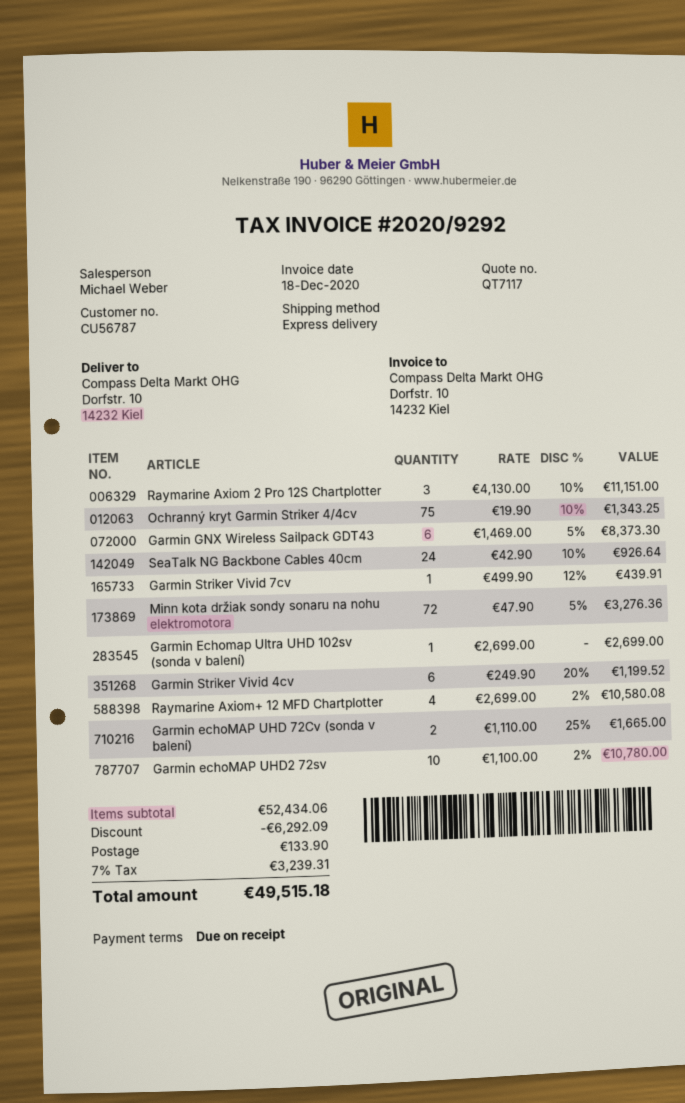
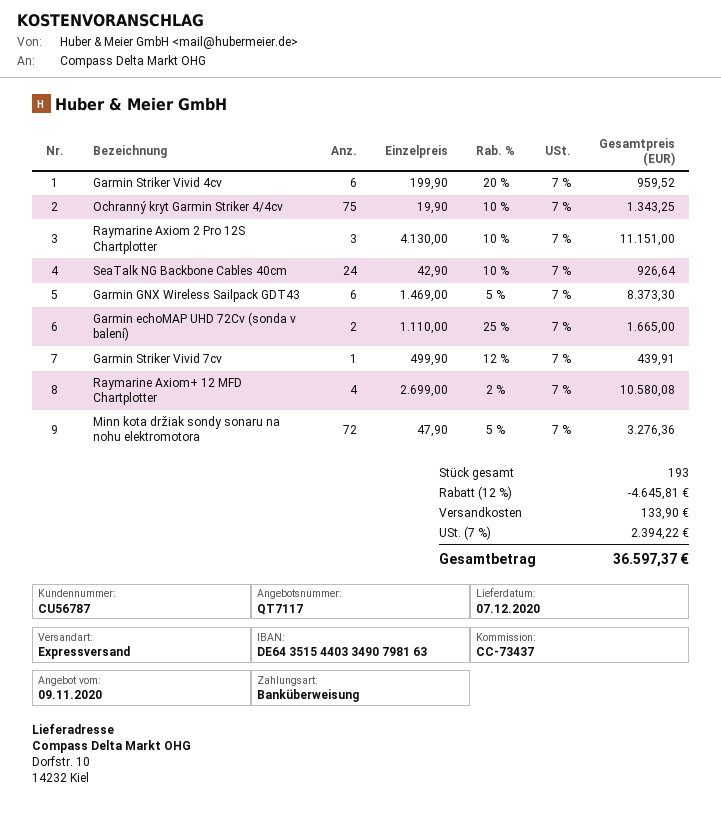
Garmin Echomap Ultra UHD 102sv (sonda v balení): 1 x 2699.00 = 2699.00 -> none
Garmin Striker Vivid 4cv: 6 x 249.90 - 20% = 1199.52 -> 6 x 199.90 - 20% = 959.52
Garmin echoMAP UHD2 72sv: 10 x 1100.00 - 2% = 10780.00 -> none
discount: 6292.09 -> 4645.81
tax: 7% = 3239.31 -> 7% = 2394.22
total: 49515.18 -> 36597.37

